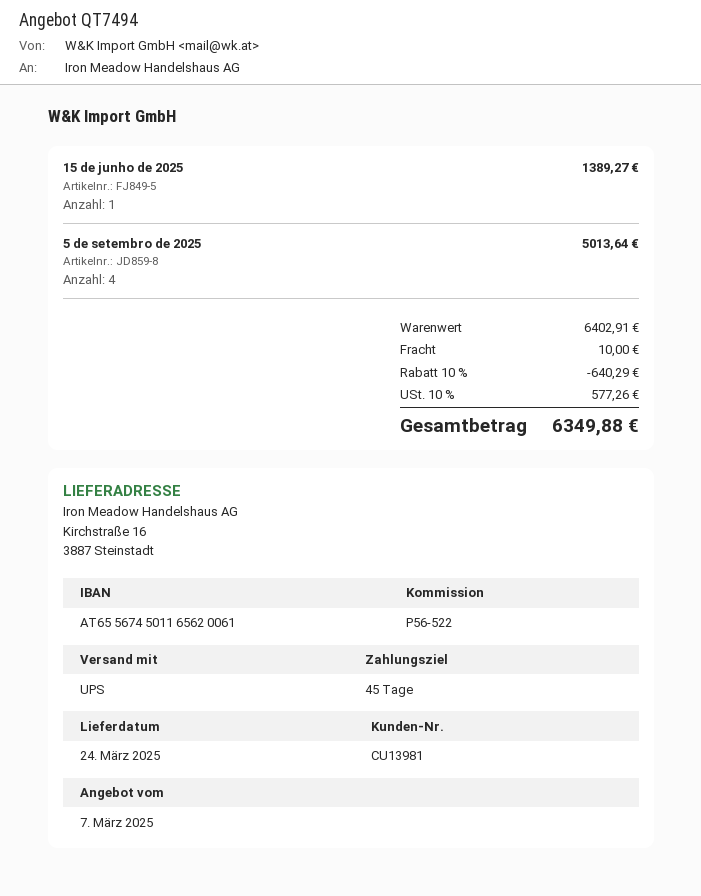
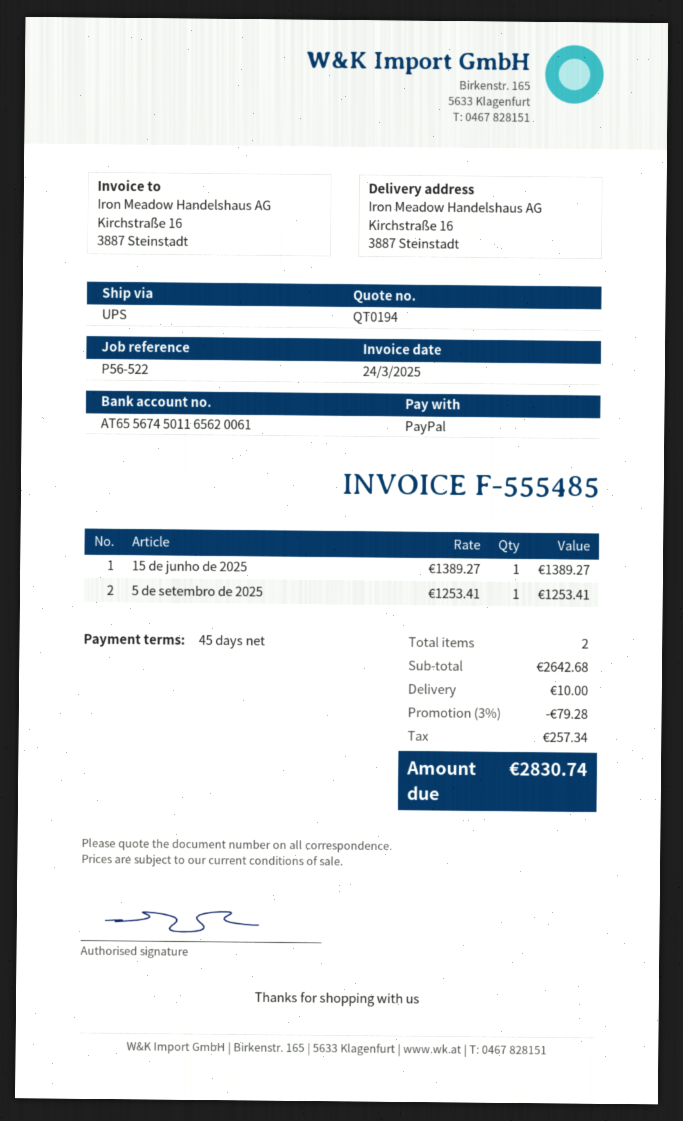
quote number: QT7494 -> QT0194
5 de setembro de 2025: 4 for 5013.64 -> 1 for 1253.41
subtotal: 6402.91 -> 2642.68
discount: 10% = 640.29 -> 3% = 79.28
tax: 577.26 -> 257.34
total: 6349.88 -> 2830.74

